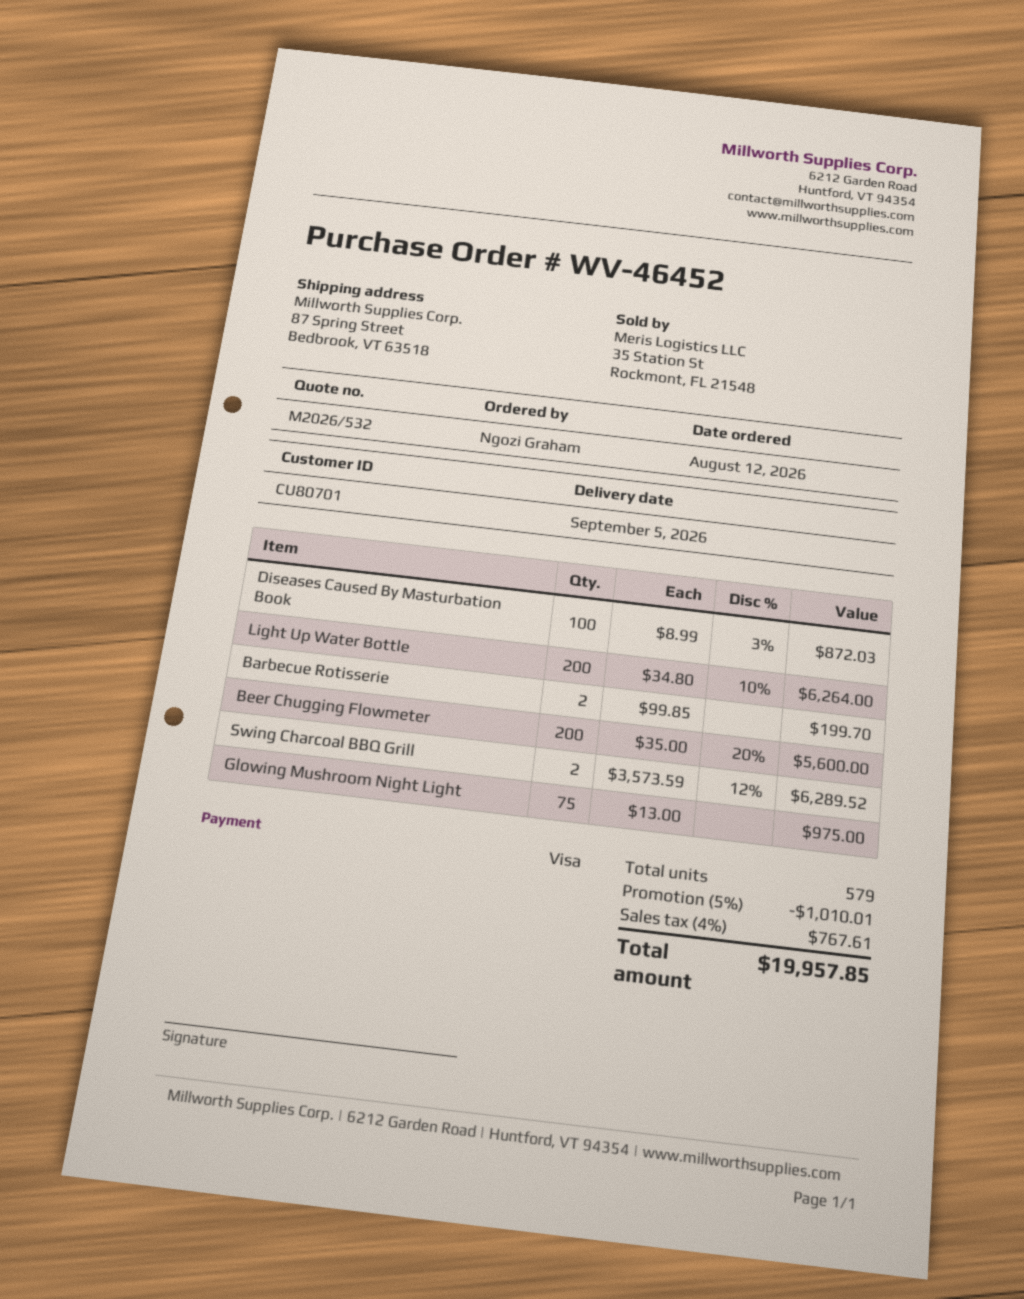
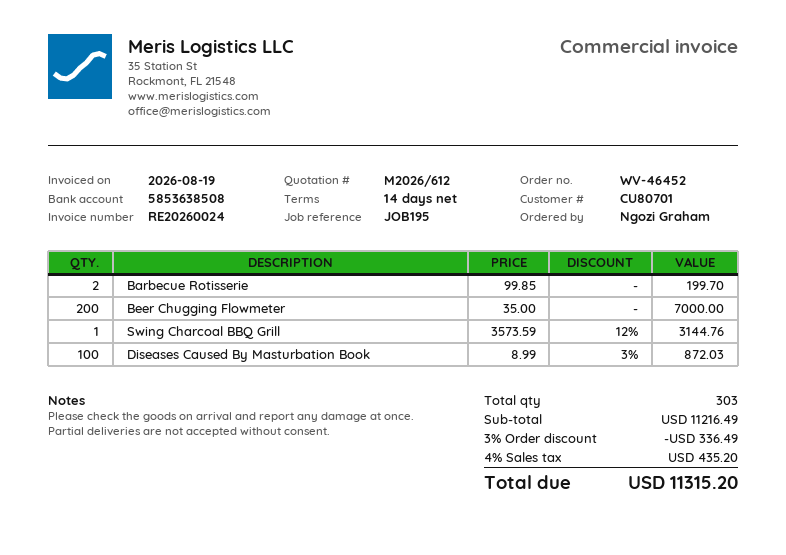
quote number: M2026/532 -> M2026/612
Light Up Water Bottle: 200 x 34.80 - 10% = 6264.00 -> none
Beer Chugging Flowmeter: 200 x 35.00 - 20% = 5600.00 -> 200 x 35.00 = 7000.00
Swing Charcoal BBQ Grill: 2 x 3573.59 - 12% = 6289.52 -> 1 x 3573.59 - 12% = 3144.76
Glowing Mushroom Night Light: 75 x 13.00 = 975.00 -> none
total quantity: 579 -> 303
discount: 5% = 1010.01 -> 3% = 336.49
tax: 4% = 767.61 -> 4% = 435.20
total: 19957.85 -> 11315.20

